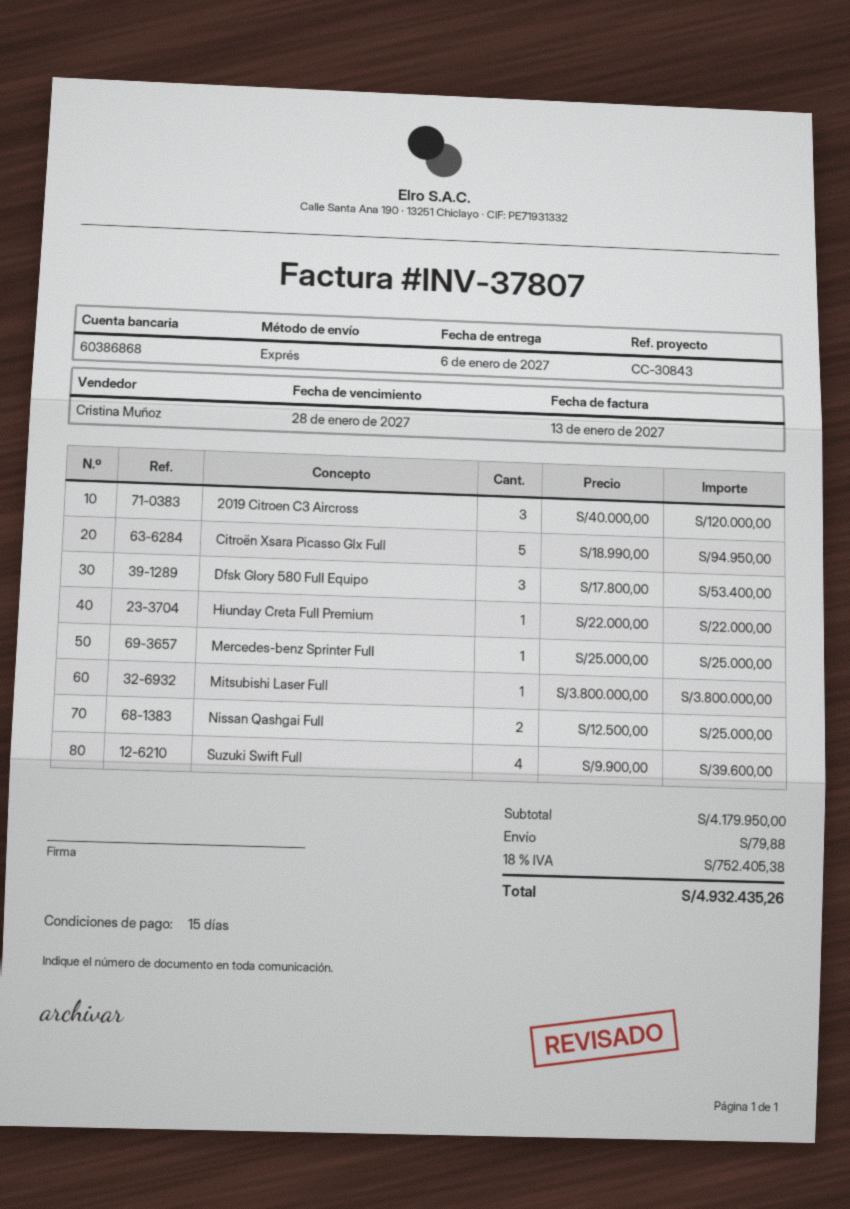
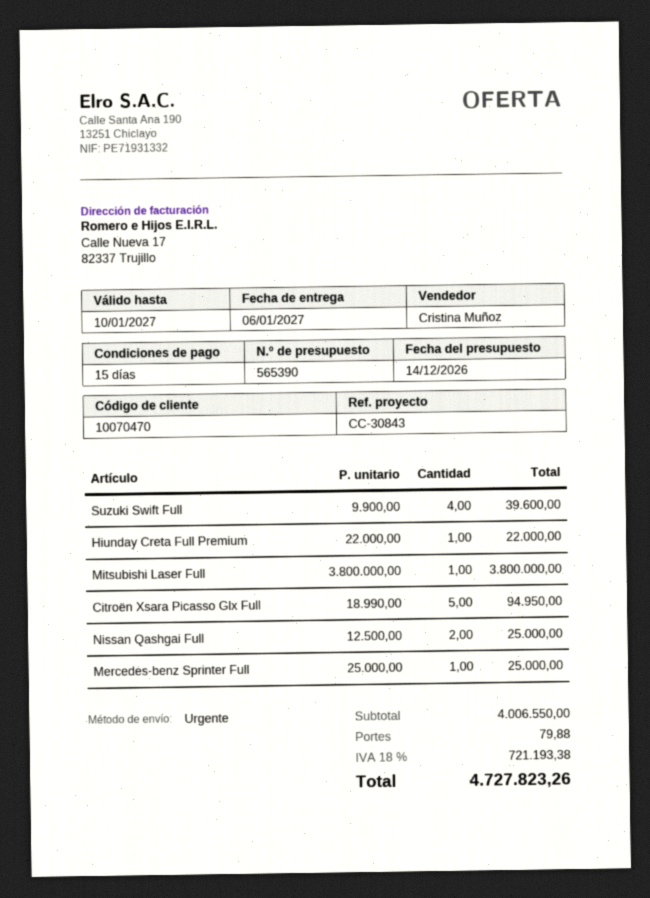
2019 Citroen C3 Aircross: 3 x 40000.00 = 120000.00 -> none
Dfsk Glory 580 Full Equipo: 3 x 17800.00 = 53400.00 -> none
subtotal: 4179950.00 -> 4006550.00
tax: 18% = 752405.38 -> 18% = 721193.38
total: 4932435.26 -> 4727823.26

